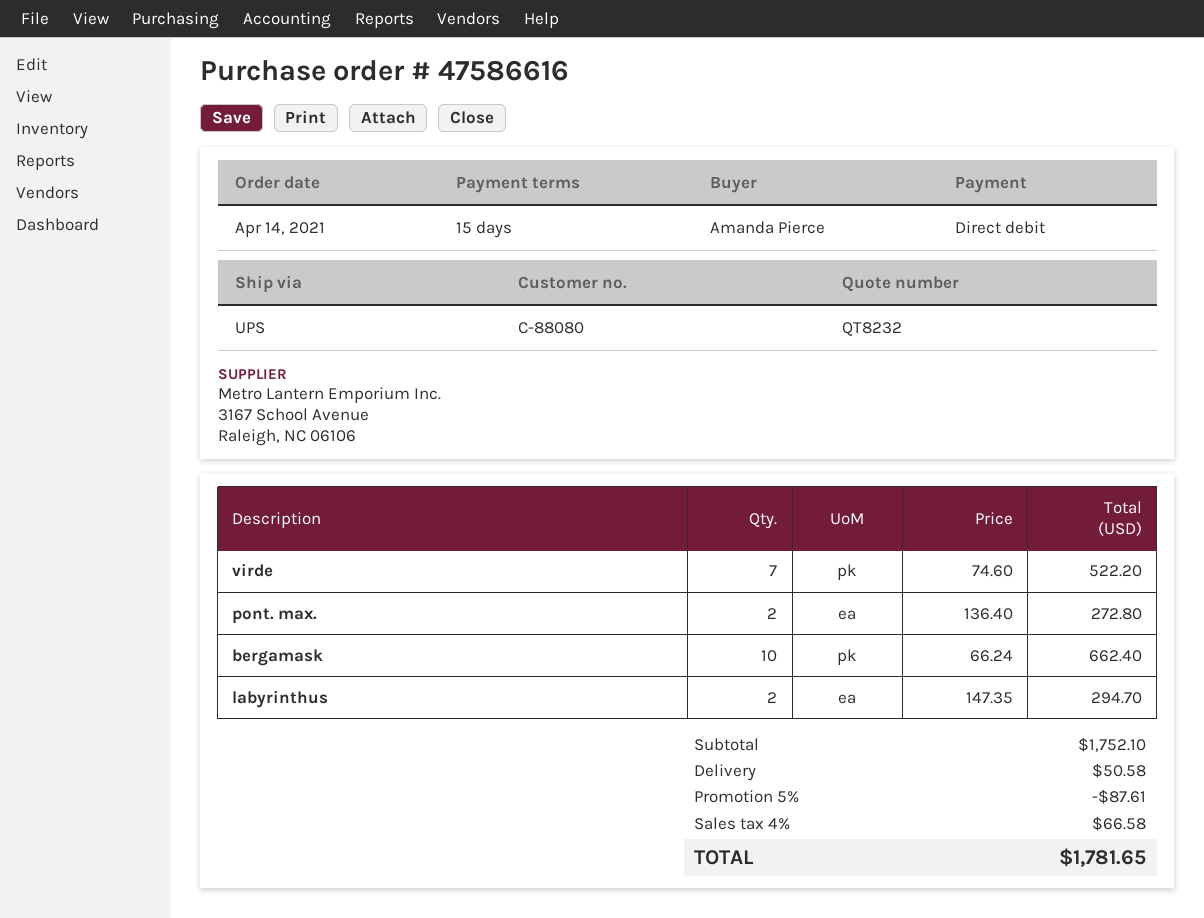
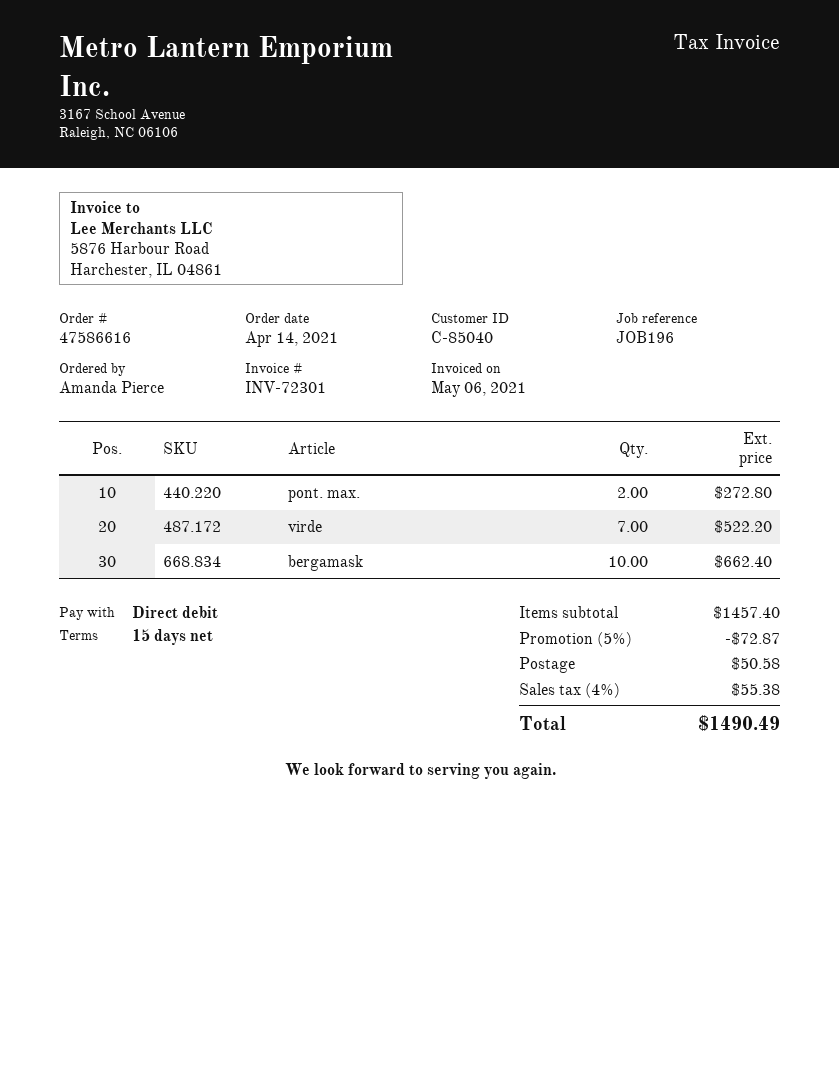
customer number: C-88080 -> C-85040
labyrinthus: 2 for 294.70 -> none
subtotal: 1752.10 -> 1457.40
discount: 5% = 87.61 -> 5% = 72.87
tax: 4% = 66.58 -> 4% = 55.38
total: 1781.65 -> 1490.49

